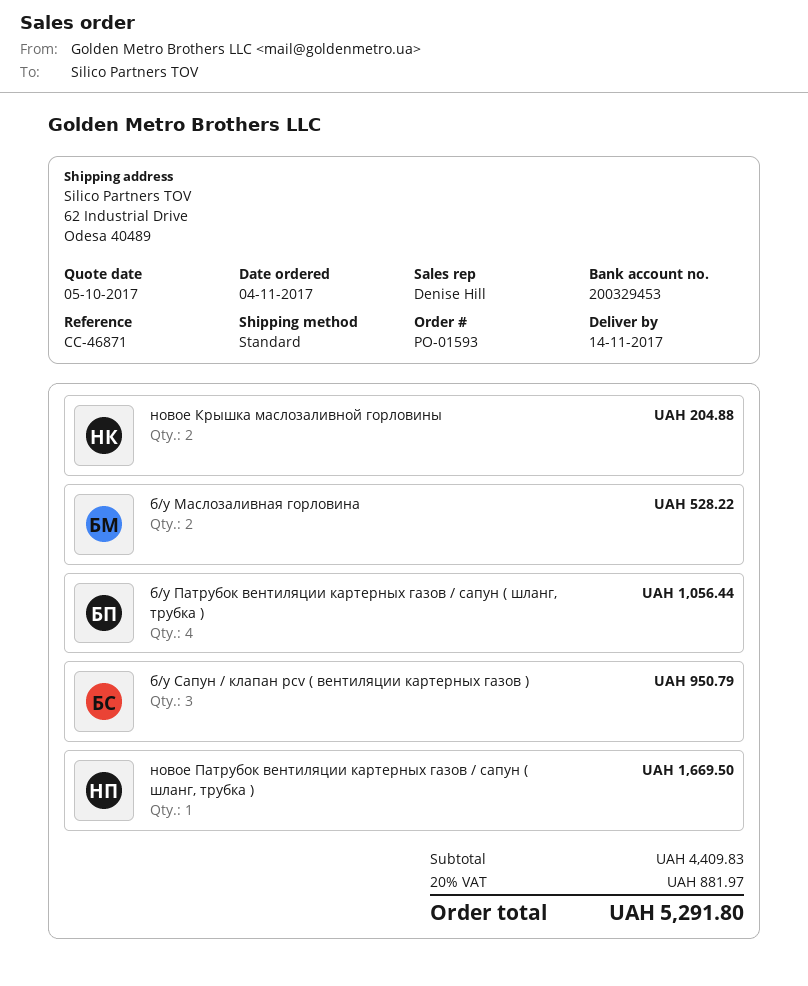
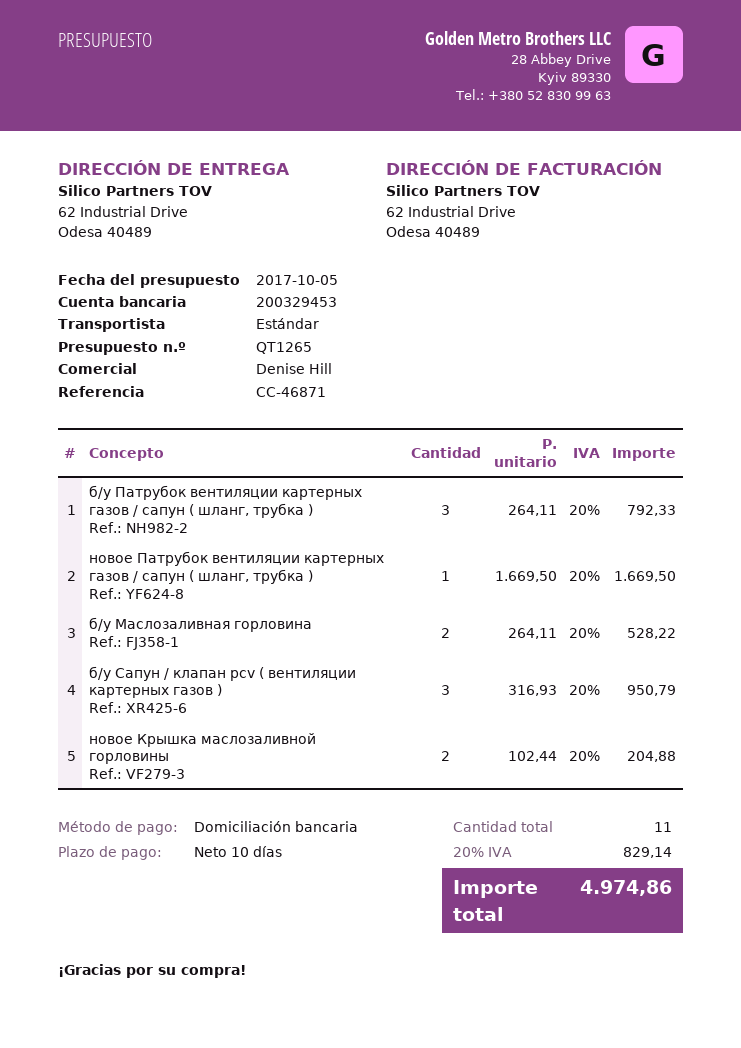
б/у Патрубок вентиляции картерных газов / сапун ( шланг, трубка ): 4 for 1056.44 -> 3 for 792.33
tax: 20% = 881.97 -> 20% = 829.14
total: 5291.80 -> 4974.86

